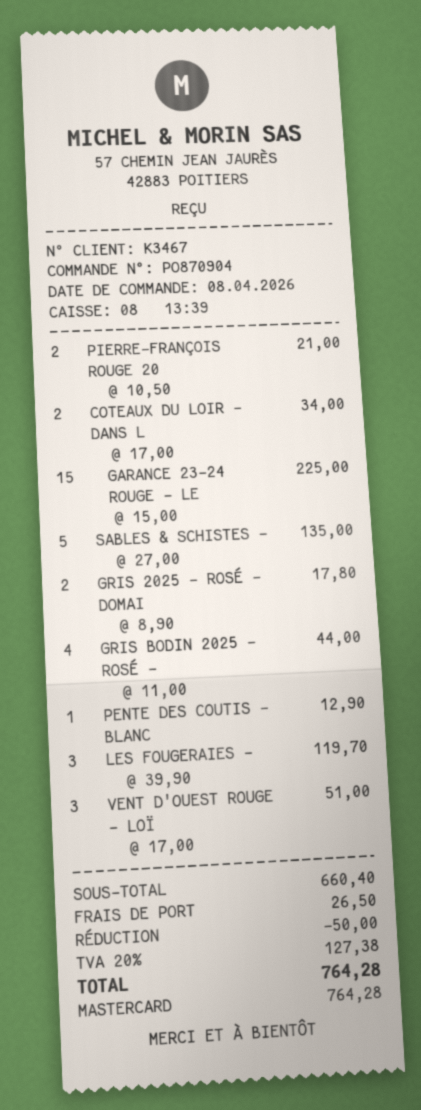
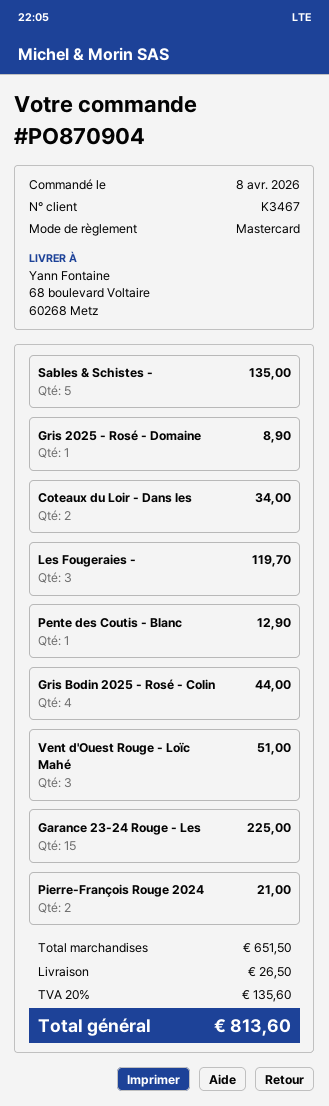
GRIS 2025 - ROSÉ - DOMAI: 2 for 17.80 -> 1 for 8.90
subtotal: 660.40 -> 651.50
discount: 50.00 -> none
tax: 20% = 127.38 -> 20% = 135.60
total: 764.28 -> 813.60

